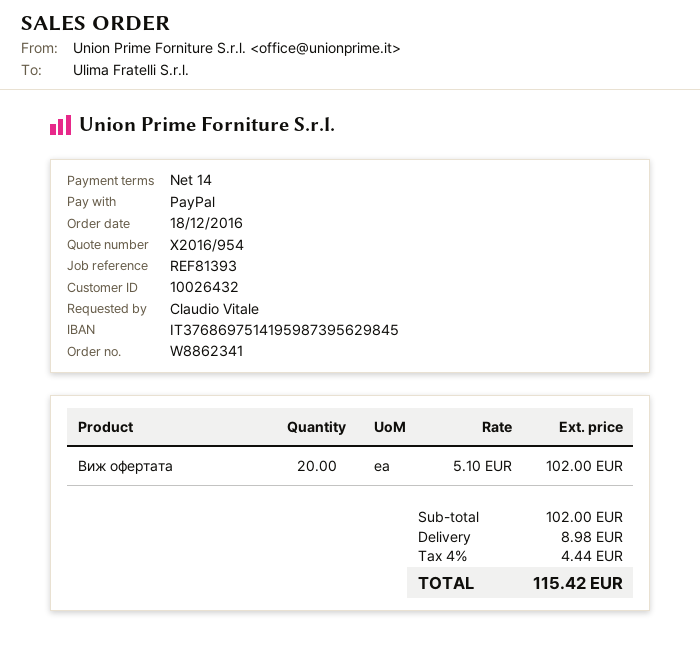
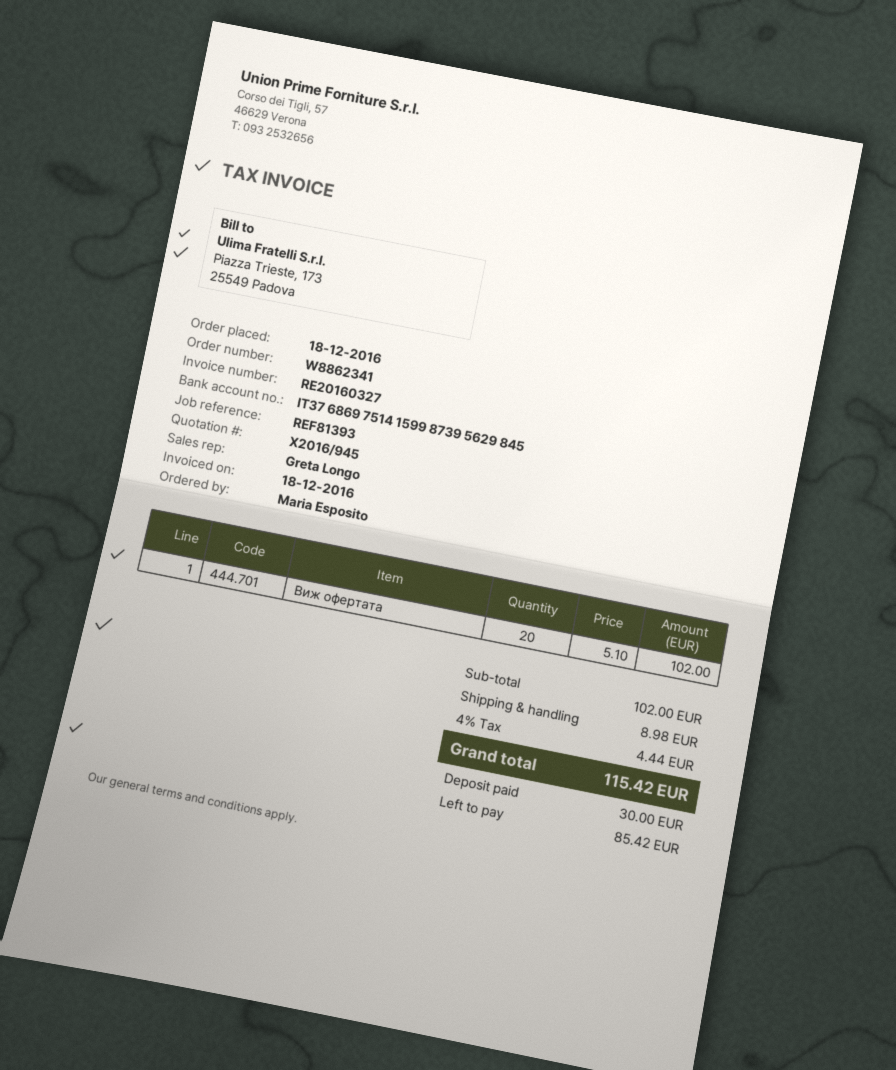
quote number: X2016/954 -> X2016/945
ordered by: Claudio Vitale -> Maria Esposito
bank account: IT3768697514195987395629845 -> IT3768697514159987395629845

